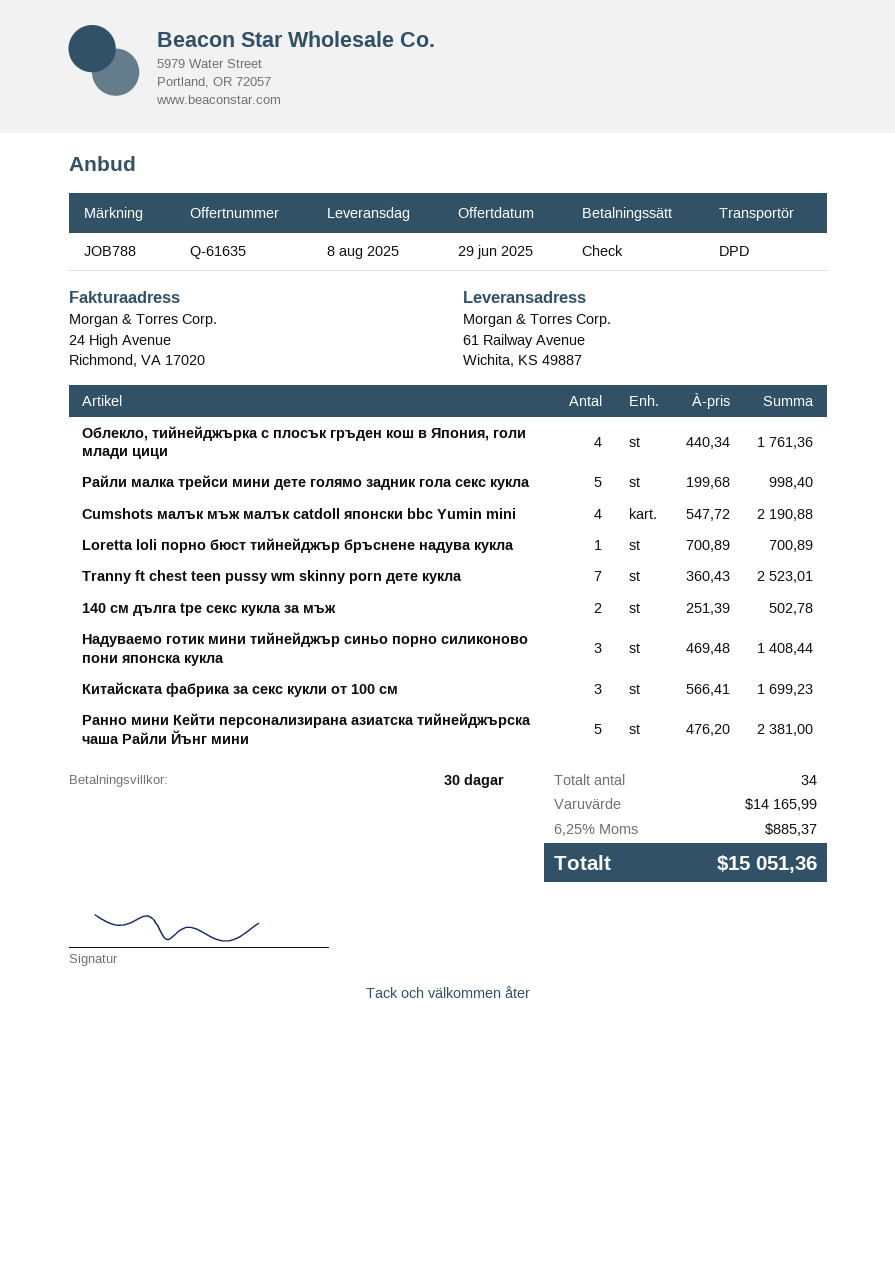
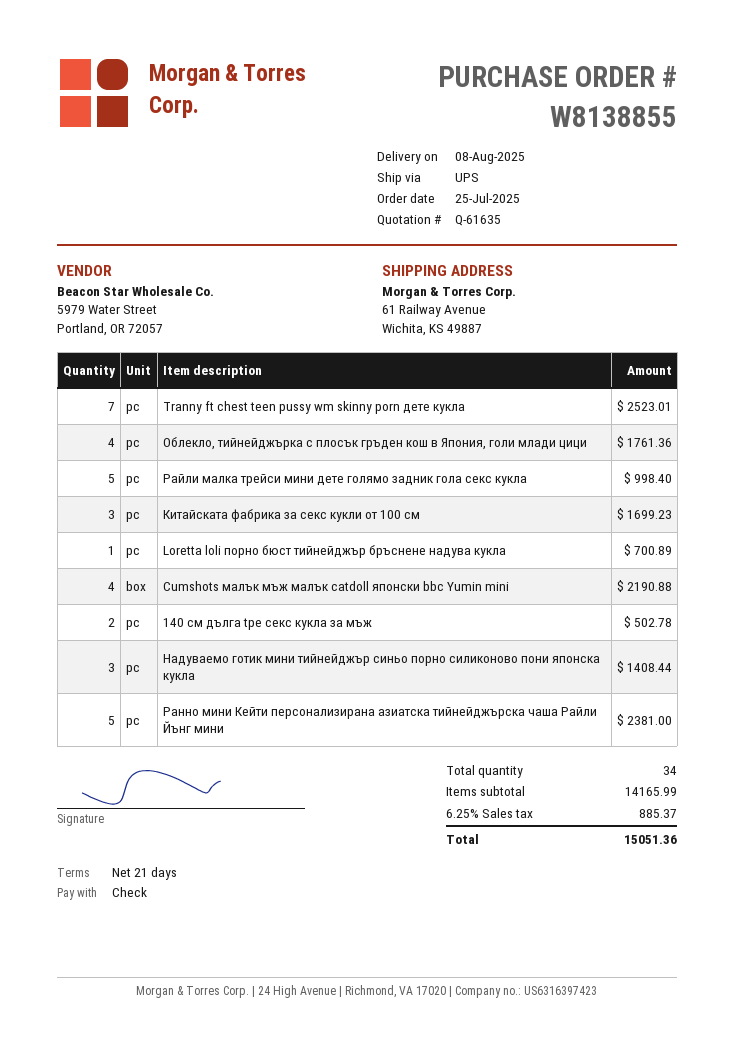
payment terms: 30 days -> 21 days
shipping method: DPD -> UPS

